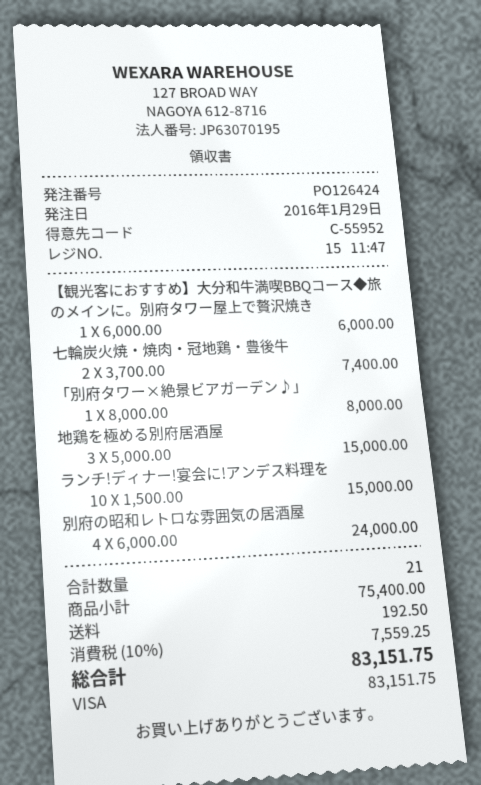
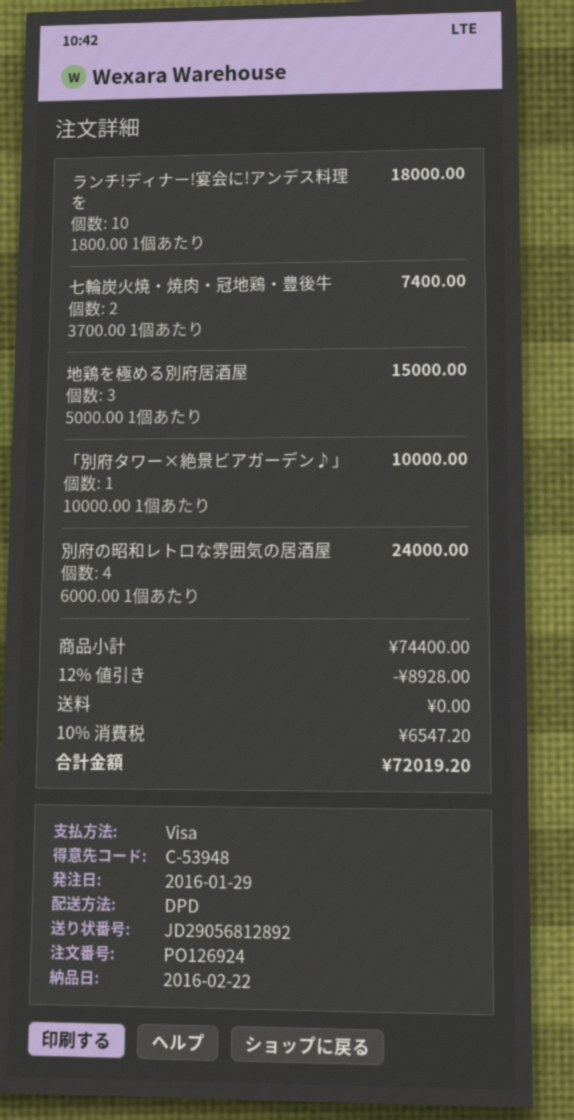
order number: PO126424 -> PO126924
customer number: C-55952 -> C-53948
【観光客におすすめ】大分和牛満喫BBQコース◆旅のメインに。別府タワー屋上で贅沢焼き: 1 x 6000.00 = 6000.00 -> none
「別府タワー×絶景ビアガーデン♪」: 1 x 8000.00 = 8000.00 -> 1 x 10000.00 = 10000.00
ランチ!ディナー!宴会に!アンデス料理を: 10 x 1500.00 = 15000.00 -> 10 x 1800.00 = 18000.00
subtotal: 75400.00 -> 74400.00
discount: none -> 12% = 8928.00
shipping: 192.50 -> 0.00
tax: 10% = 7559.25 -> 10% = 6547.20
total: 83151.75 -> 72019.20

